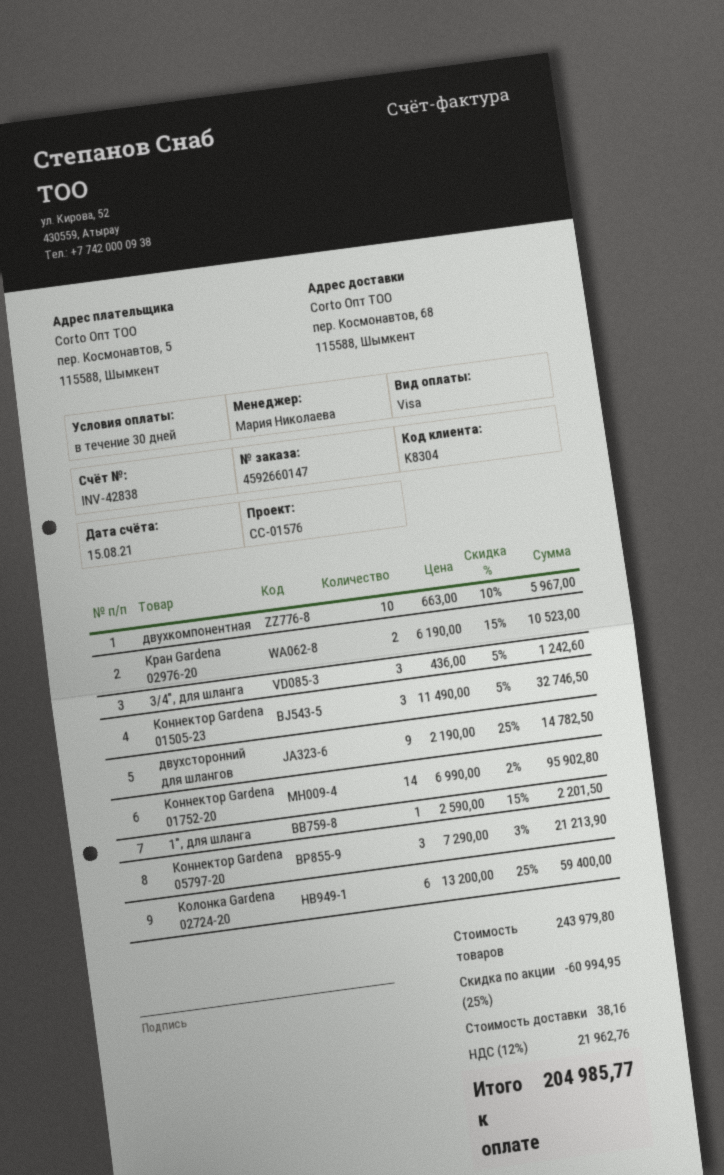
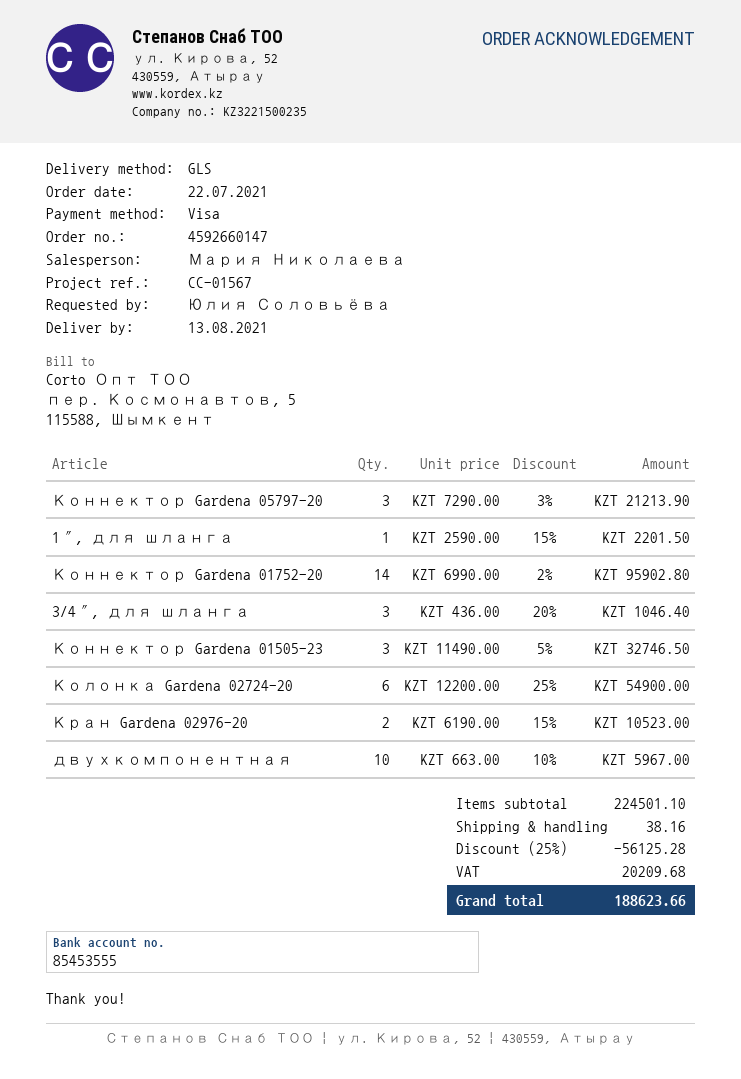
reference: CC-01576 -> CC-01567
3/4″, для шланга: 3 x 436.00 - 5% = 1242.60 -> 3 x 436.00 - 20% = 1046.40
двухсторонний для шлангов: 9 x 2190.00 - 25% = 14782.50 -> none
Колонка Gardena 02724-20: 6 x 13200.00 - 25% = 59400.00 -> 6 x 12200.00 - 25% = 54900.00
subtotal: 243979.80 -> 224501.10
discount: 25% = 60994.95 -> 25% = 56125.28
tax: 21962.76 -> 20209.68
total: 204985.77 -> 188623.66

